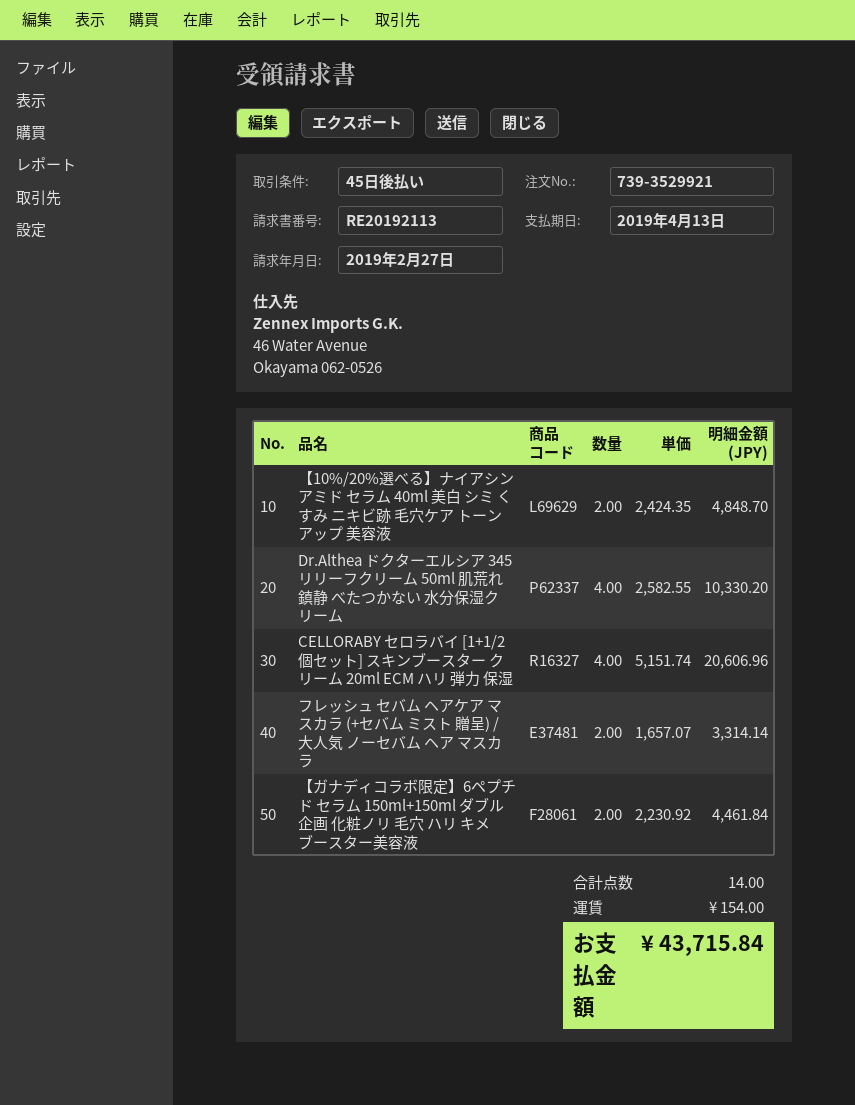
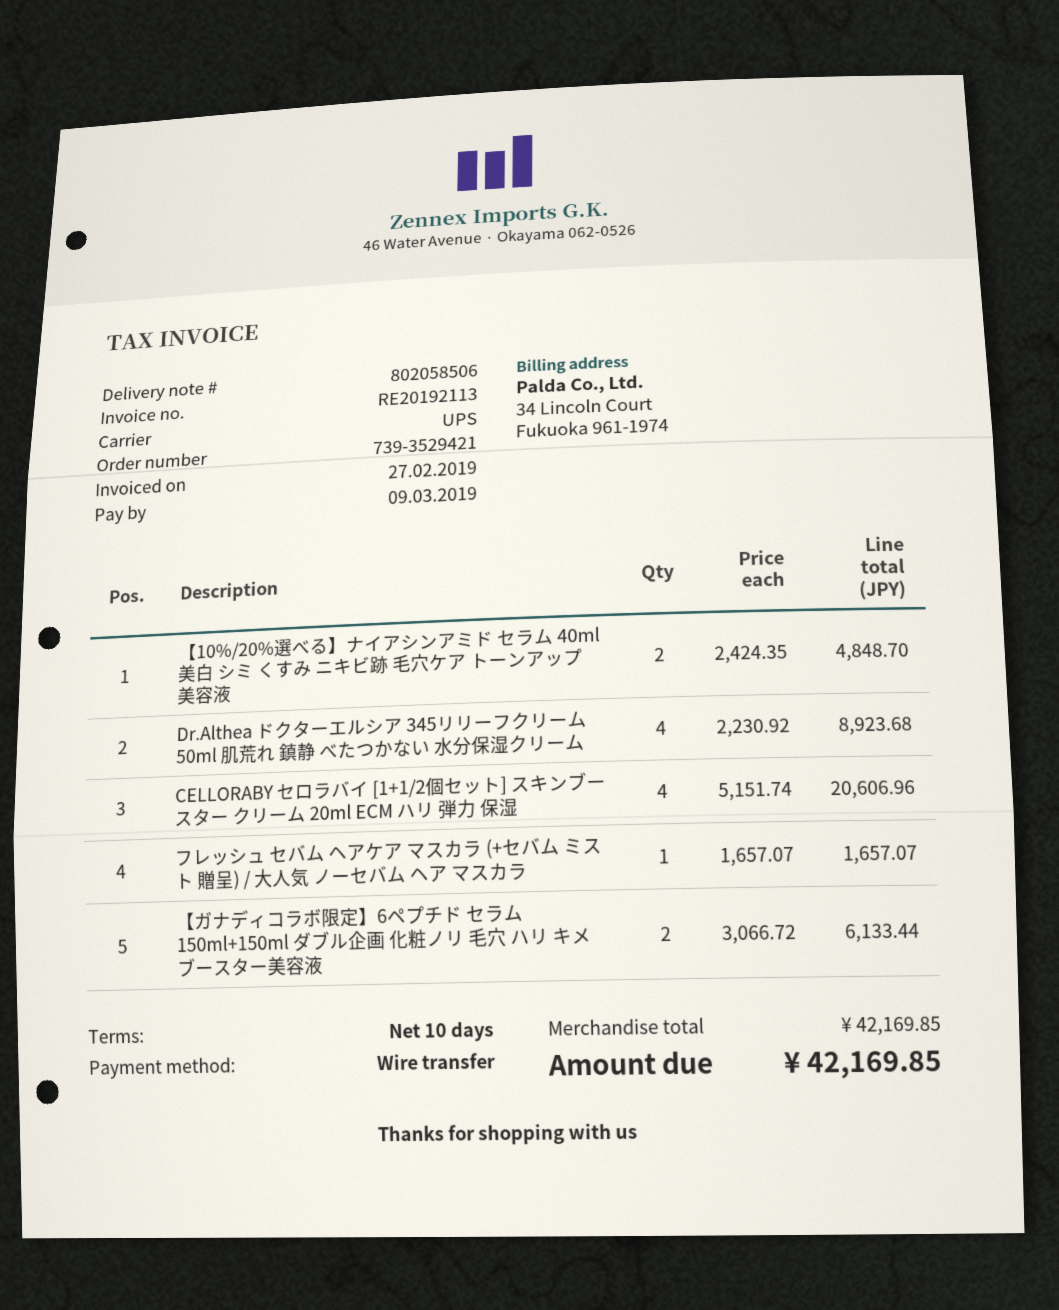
order number: 739-3529921 -> 739-3529421
payment terms: 45 days -> 10 days
due date: 2019-04-13 -> 2019-03-09
Dr.Althea ドクターエルシア 345リリーフクリーム 50ml 肌荒れ 鎮静 べたつかない 水分保湿クリーム: 4 x 2582.55 = 10330.20 -> 4 x 2230.92 = 8923.68
フレッシュ セバム ヘアケア マスカラ (+セバム ミスト 贈呈) / 大人気 ノーセバム ヘア マスカラ: 2 x 1657.07 = 3314.14 -> 1 x 1657.07 = 1657.07
【ガナディコラボ限定】6ペプチド セラム 150ml+150ml ダブル企画 化粧ノリ 毛穴 ハリ キメ ブースター美容液: 2 x 2230.92 = 4461.84 -> 2 x 3066.72 = 6133.44
shipping: 154.00 -> none
total: 43715.84 -> 42169.85

